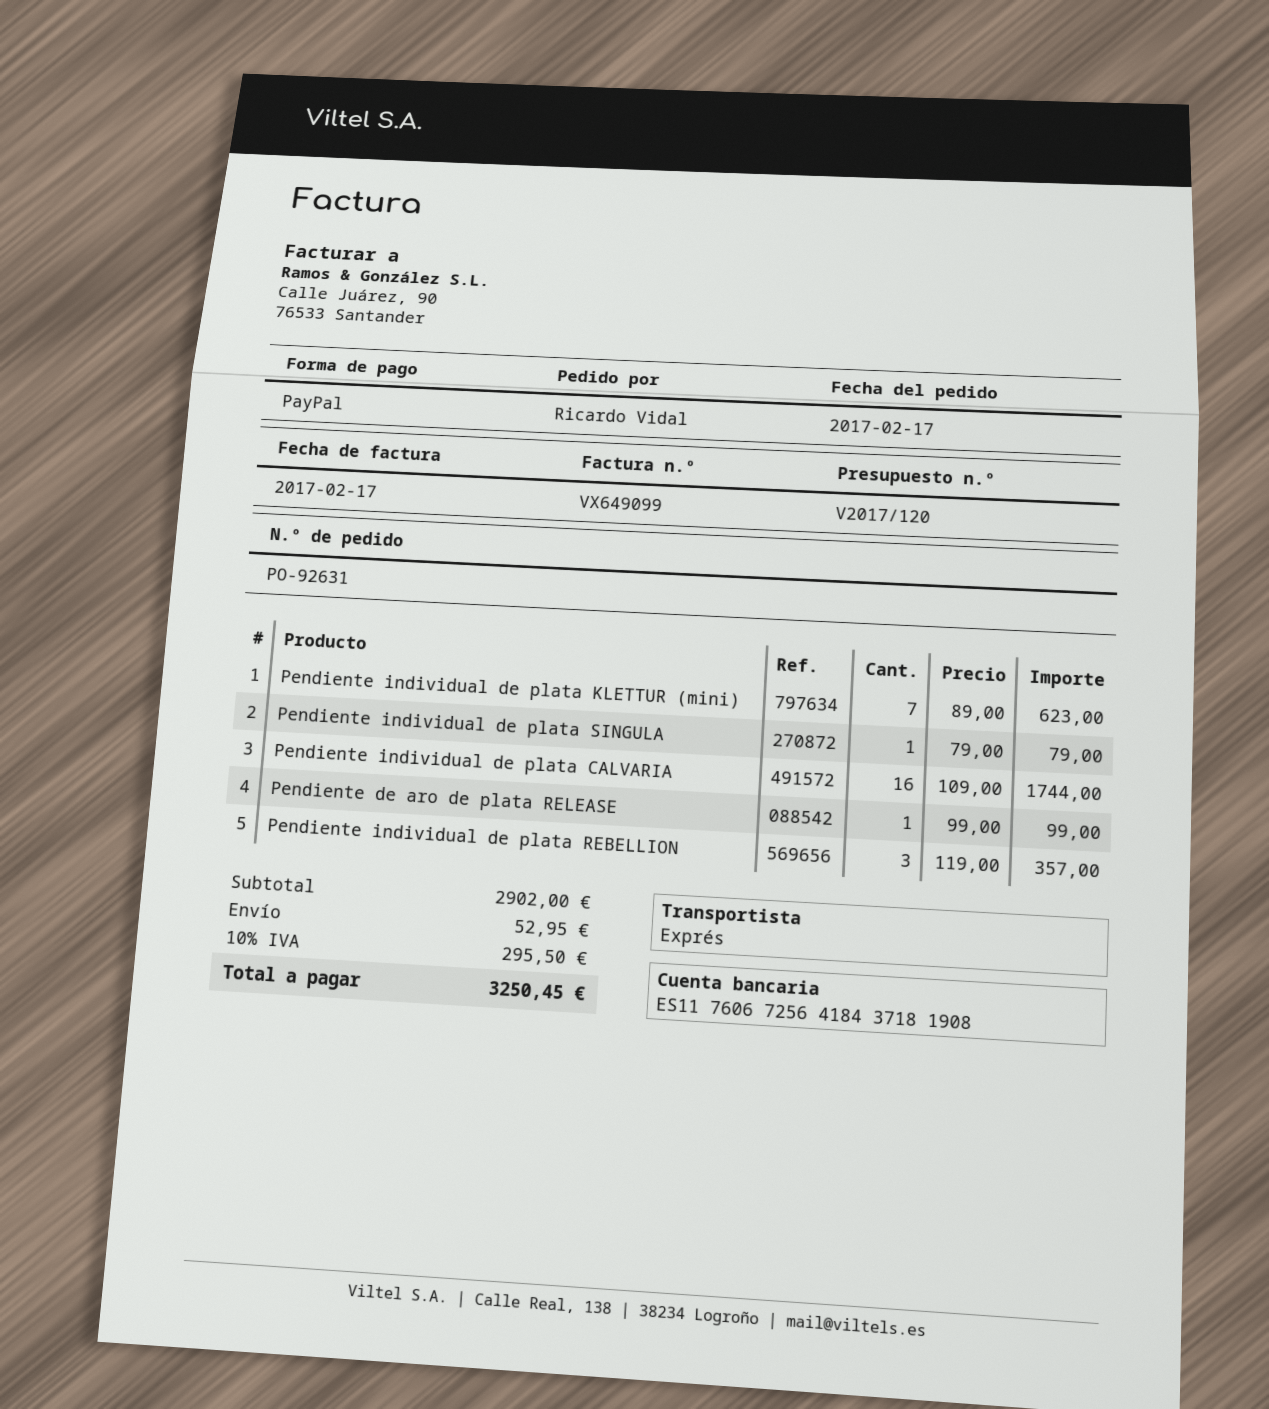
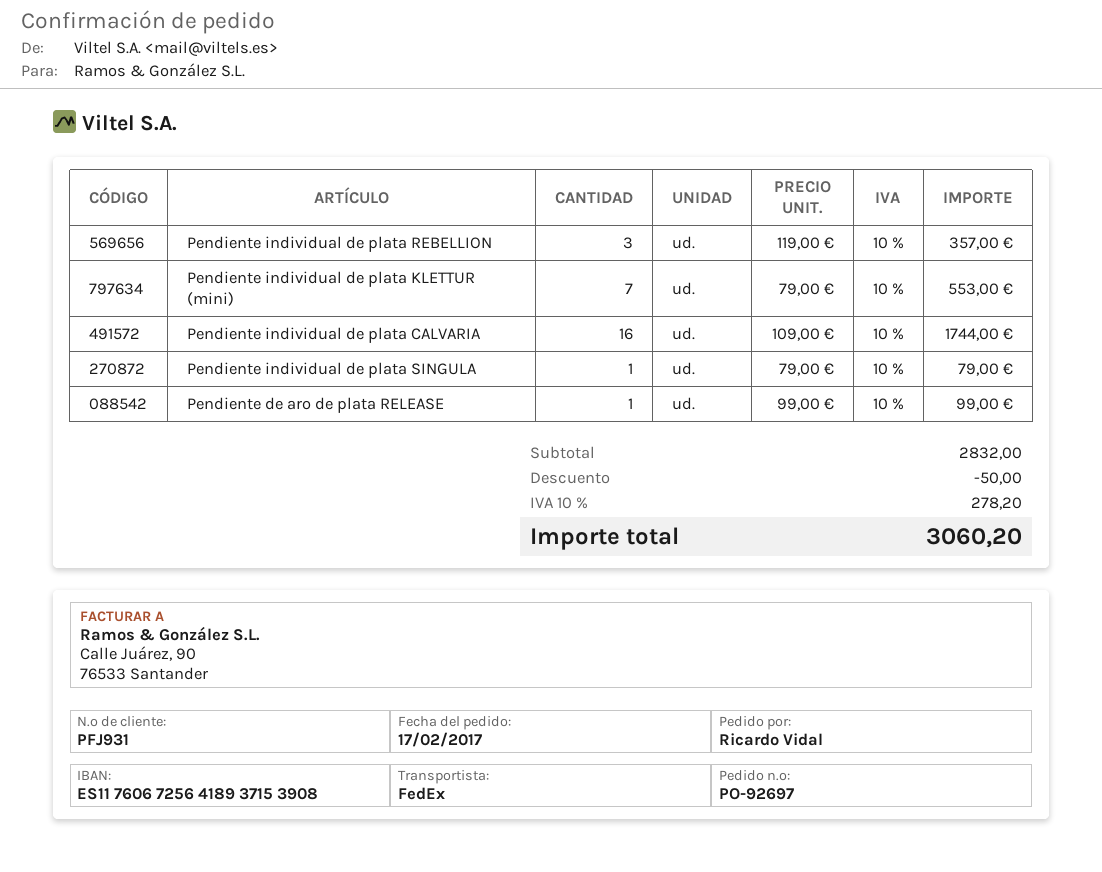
order number: PO-92631 -> PO-92697
bank account: ES1176067256418437181908 -> ES1176067256418937153908
shipping method: express -> FedEx
Pendiente individual de plata KLETTUR (mini): 7 x 89.00 = 623.00 -> 7 x 79.00 = 553.00
subtotal: 2902.00 -> 2832.00
discount: none -> 50.00
shipping: 52.95 -> none
tax: 10% = 295.50 -> 10% = 278.20
total: 3250.45 -> 3060.20

